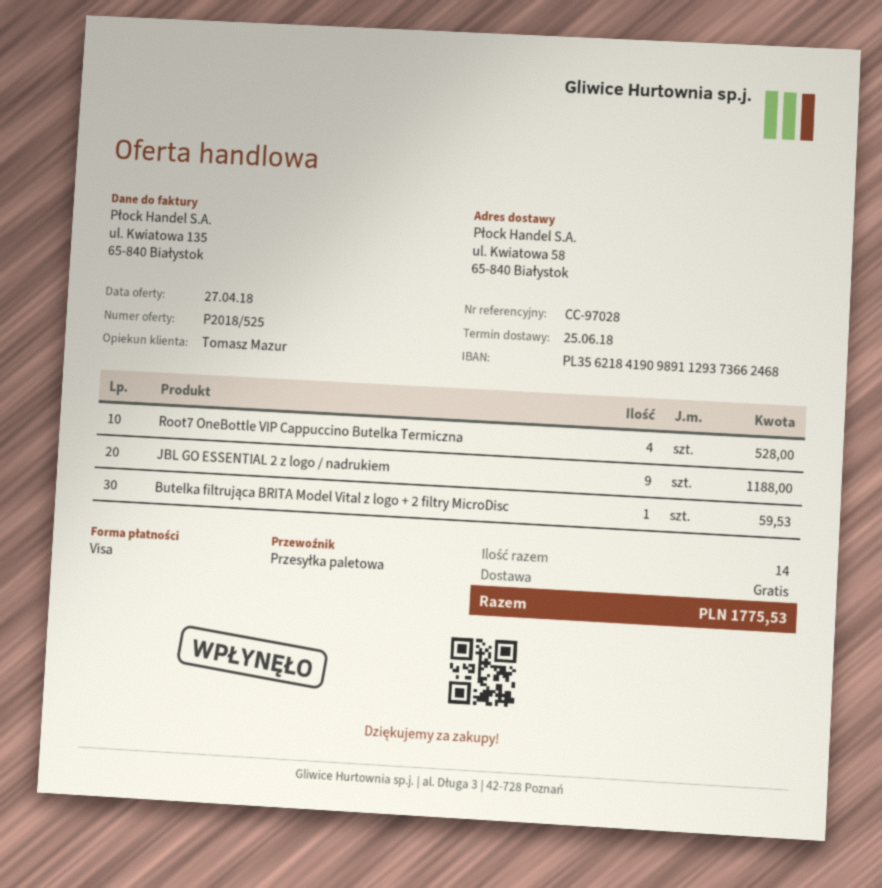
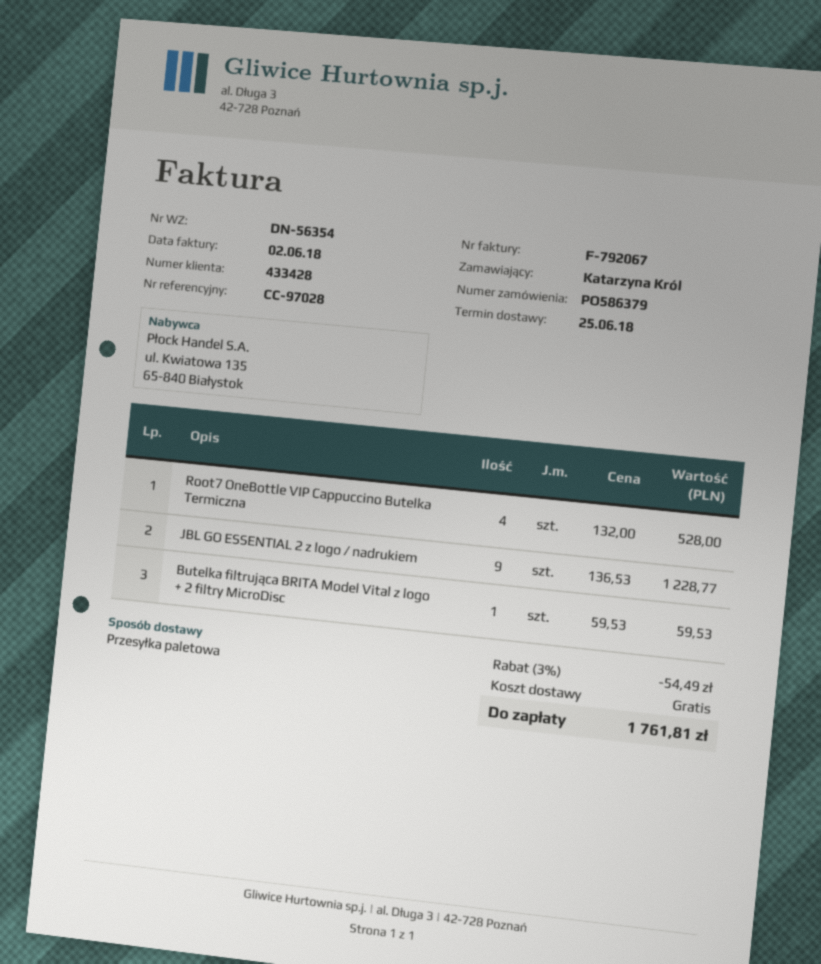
JBL GO ESSENTIAL 2 z logo / nadrukiem: 9 for 1188.00 -> 9 for 1228.77
discount: none -> 3% = 54.49
total: 1775.53 -> 1761.81

